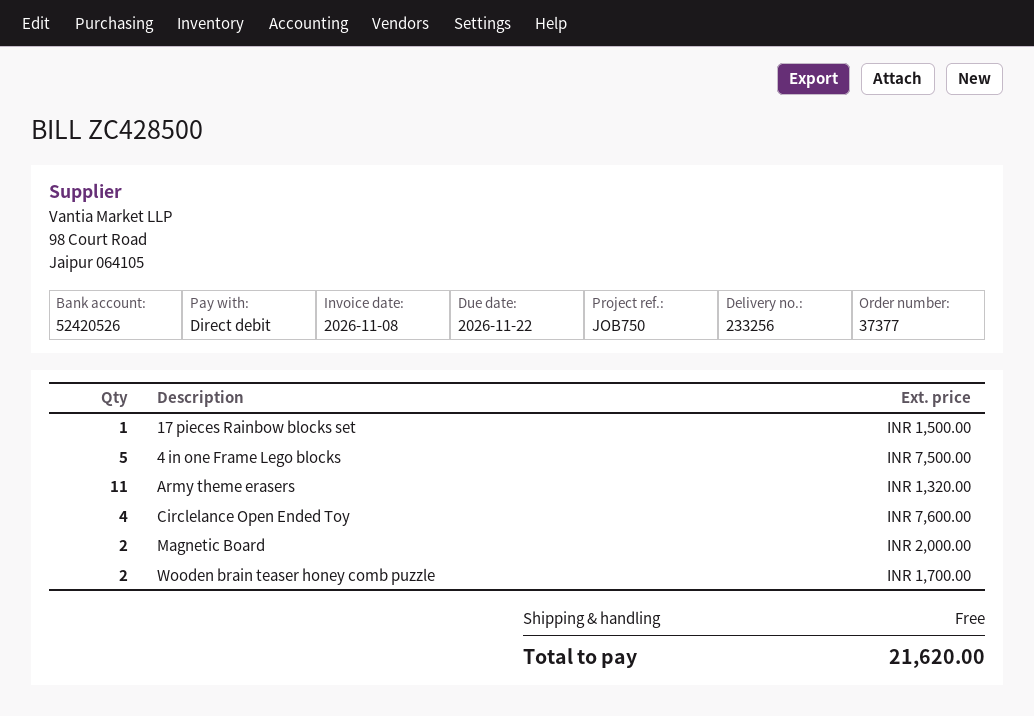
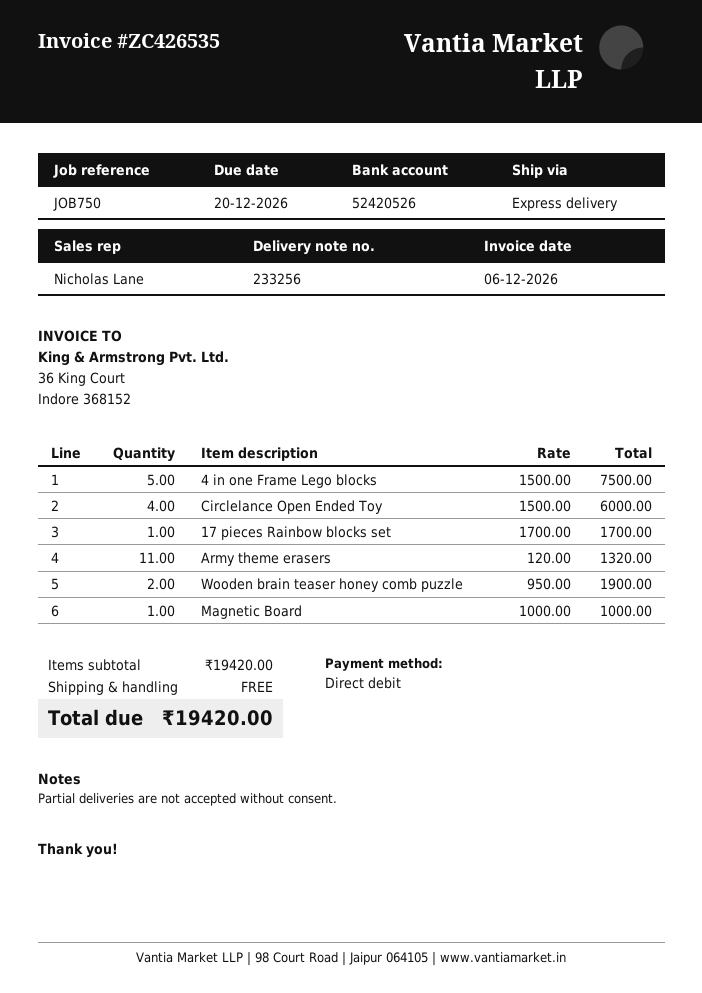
invoice number: ZC428500 -> ZC426535
invoice date: 2026-11-08 -> 2026-12-06
due date: 2026-11-22 -> 2026-12-20
17 pieces Rainbow blocks set: 1 for 1500.00 -> 1 for 1700.00
Circlelance Open Ended Toy: 4 for 7600.00 -> 4 for 6000.00
Magnetic Board: 2 for 2000.00 -> 1 for 1000.00
Wooden brain teaser honey comb puzzle: 2 for 1700.00 -> 2 for 1900.00
total: 21620.00 -> 19420.00

